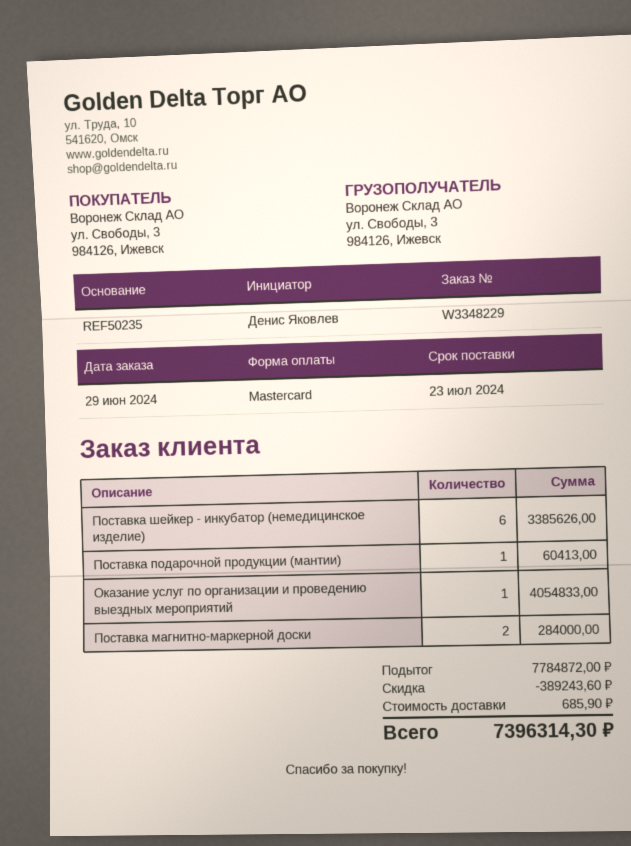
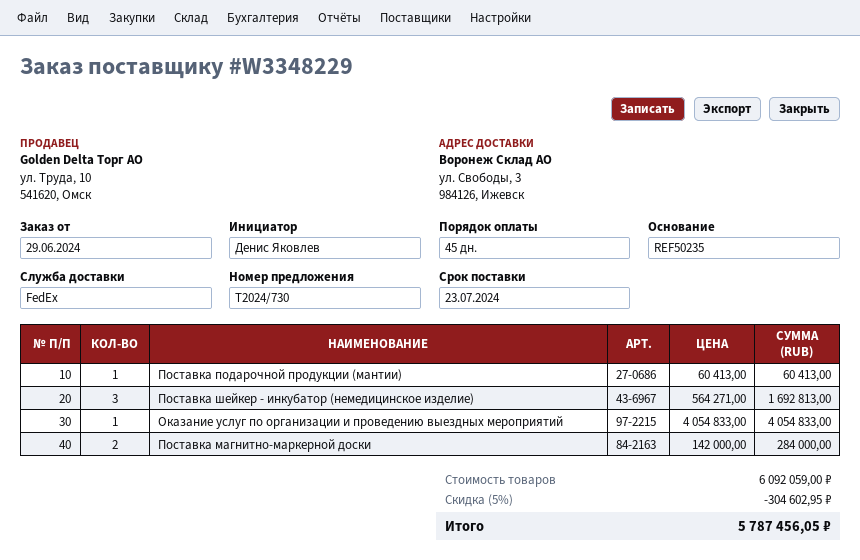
Поставка шейкер - инкубатор (немедицинское изделие): 6 for 3385626.00 -> 3 for 1692813.00
subtotal: 7784872.00 -> 6092059.00
discount: 389243.60 -> 304602.95
shipping: 685.90 -> none
total: 7396314.30 -> 5787456.05

